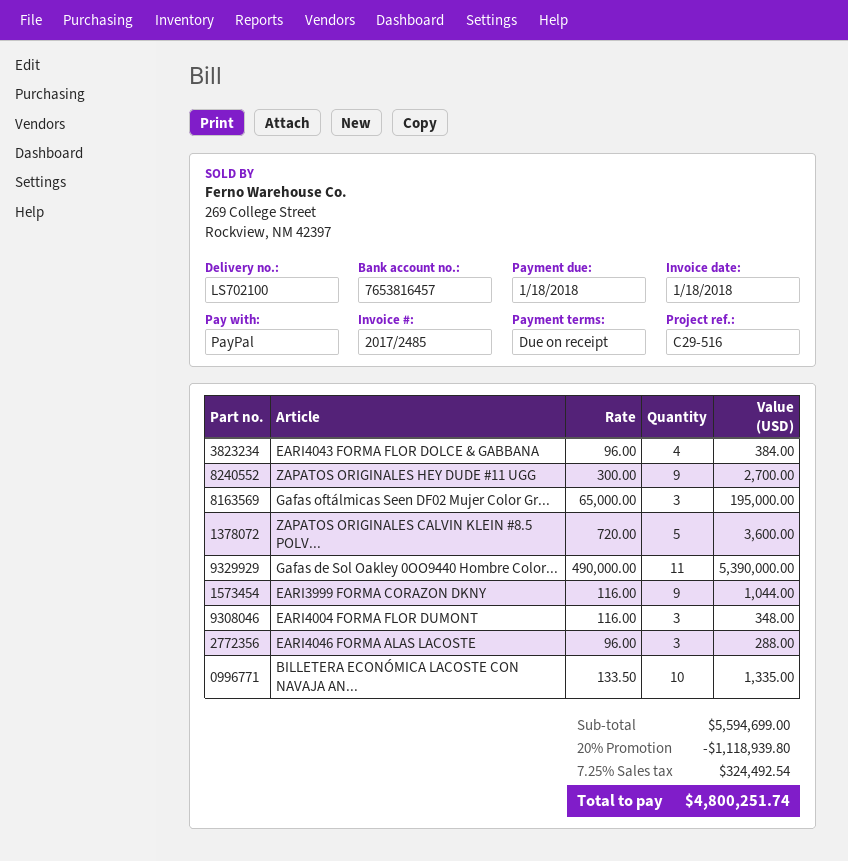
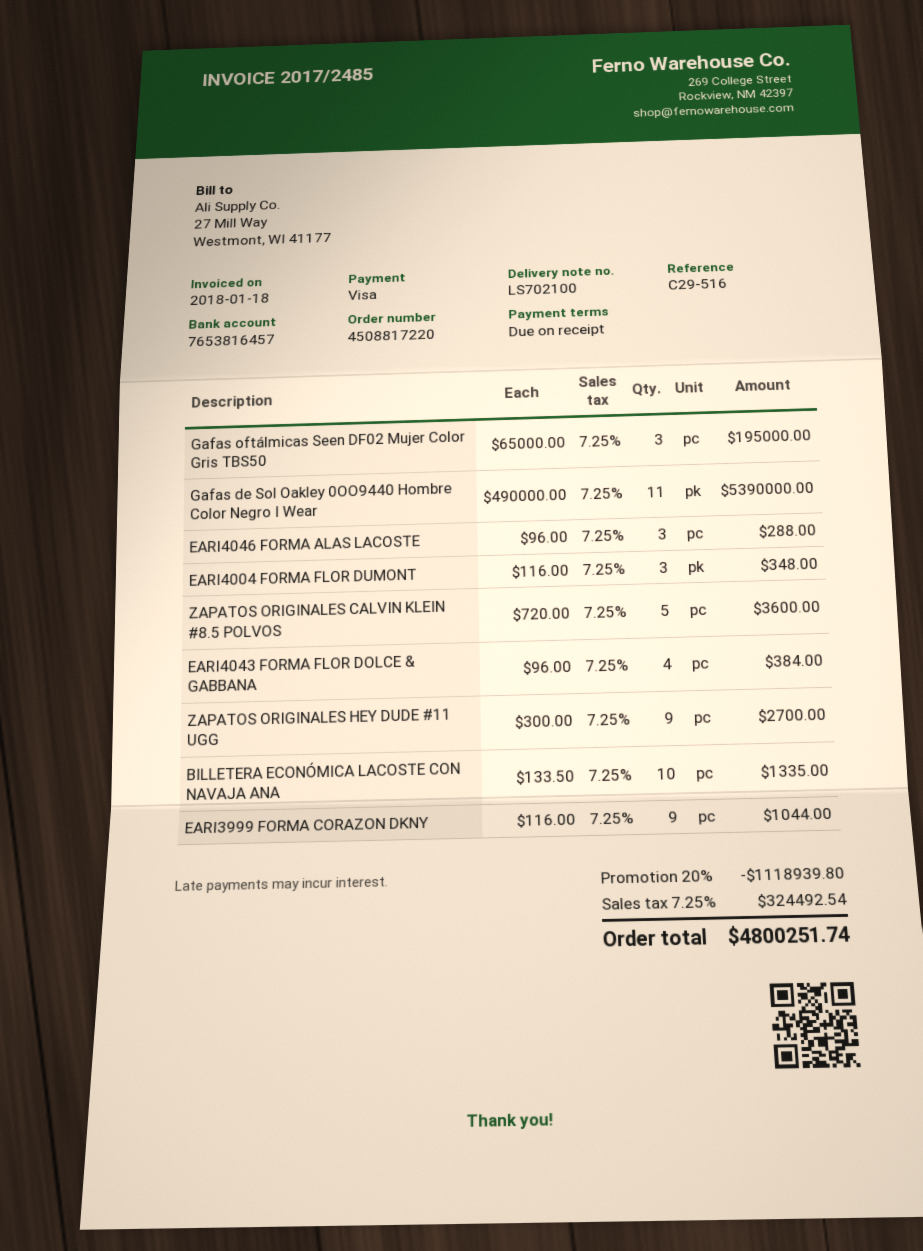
payment method: PayPal -> Visa

